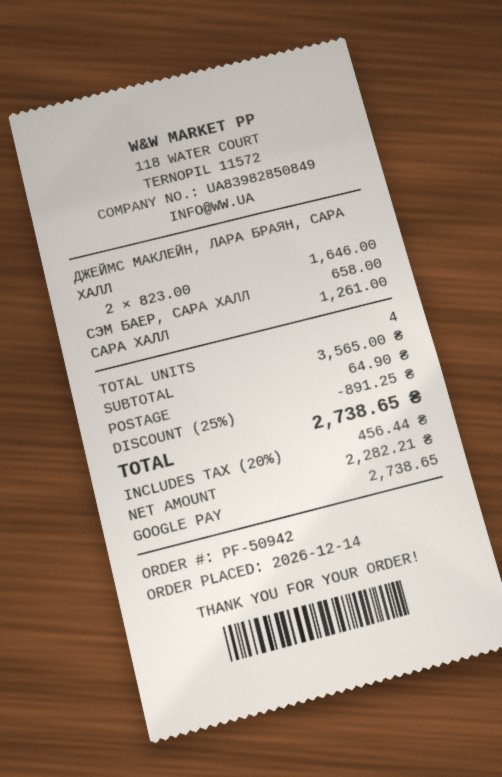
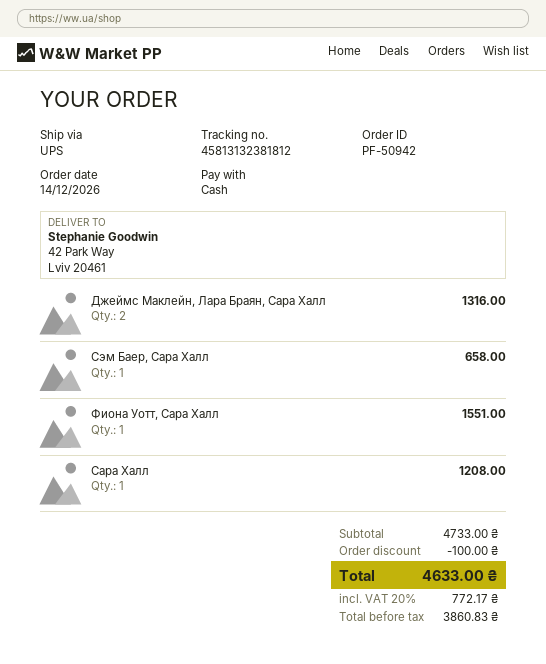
payment method: Google Pay -> cash
ДЖЕЙМС МАКЛЕЙН, ЛАРА БРАЯН, САРА ХАЛЛ: 2 for 1646.00 -> 2 for 1316.00
САРА ХАЛЛ: 1 for 1261.00 -> 1 for 1208.00
Фиона Уотт, Сара Халл: none -> 1 for 1551.00
subtotal: 3565.00 -> 4733.00
discount: 891.25 -> 100.00
shipping: 64.90 -> none
net: 2282.21 -> 3860.83
tax: 20% = 456.44 -> 20% = 772.17
total: 2738.65 -> 4633.00

